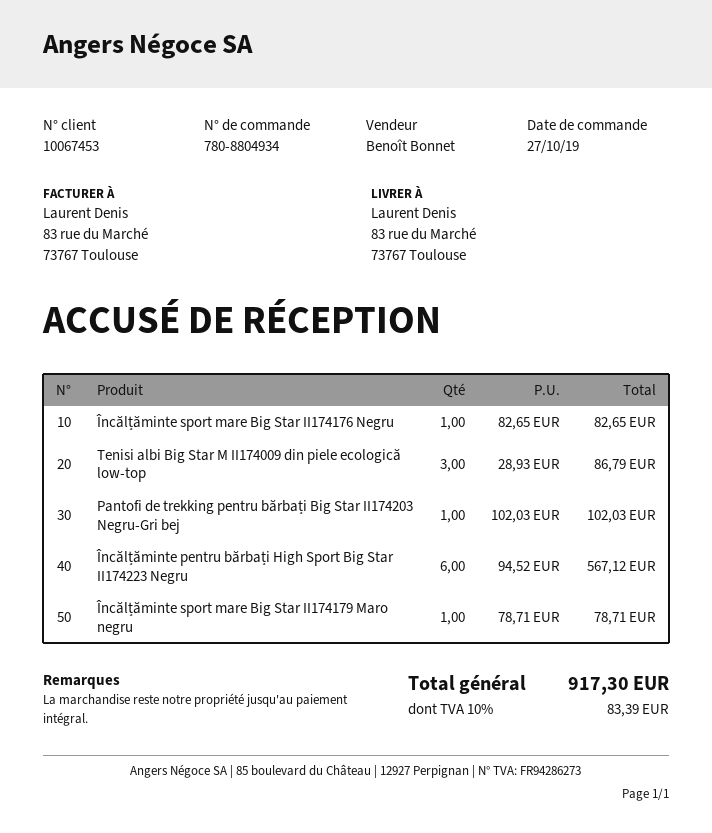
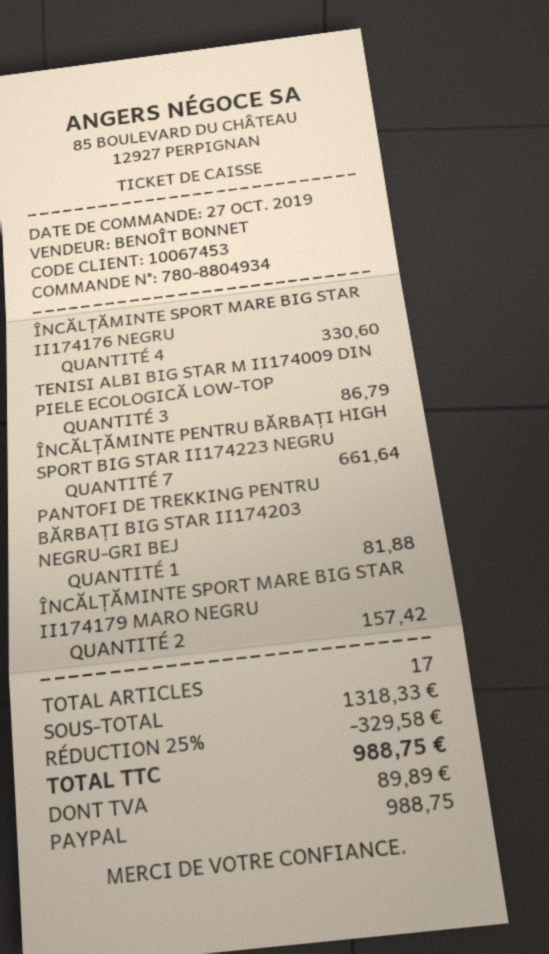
Încălțăminte sport mare Big Star II174176 Negru: 1 for 82.65 -> 4 for 330.60
Pantofi de trekking pentru bărbați Big Star II174203 Negru-Gri bej: 1 for 102.03 -> 1 for 81.88
Încălțăminte pentru bărbați High Sport Big Star II174223 Negru: 6 for 567.12 -> 7 for 661.64
Încălțăminte sport mare Big Star II174179 Maro negru: 1 for 78.71 -> 2 for 157.42
discount: none -> 25% = 329.58
tax: 83.39 -> 89.89
total: 917.30 -> 988.75

